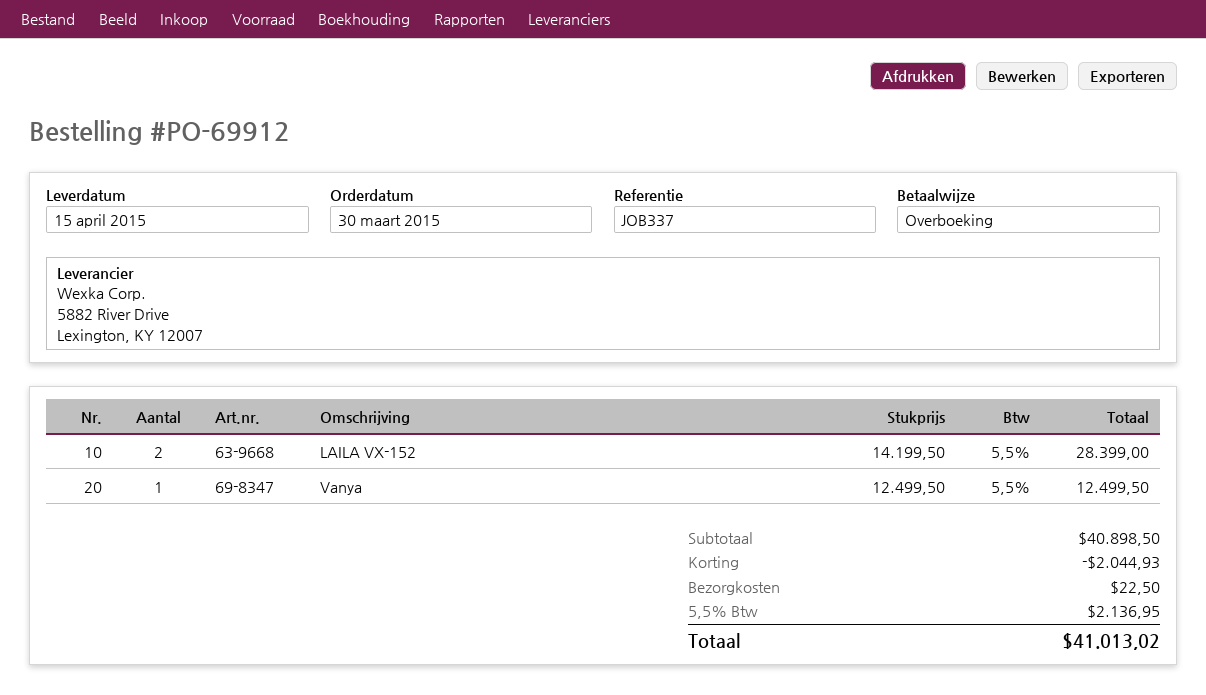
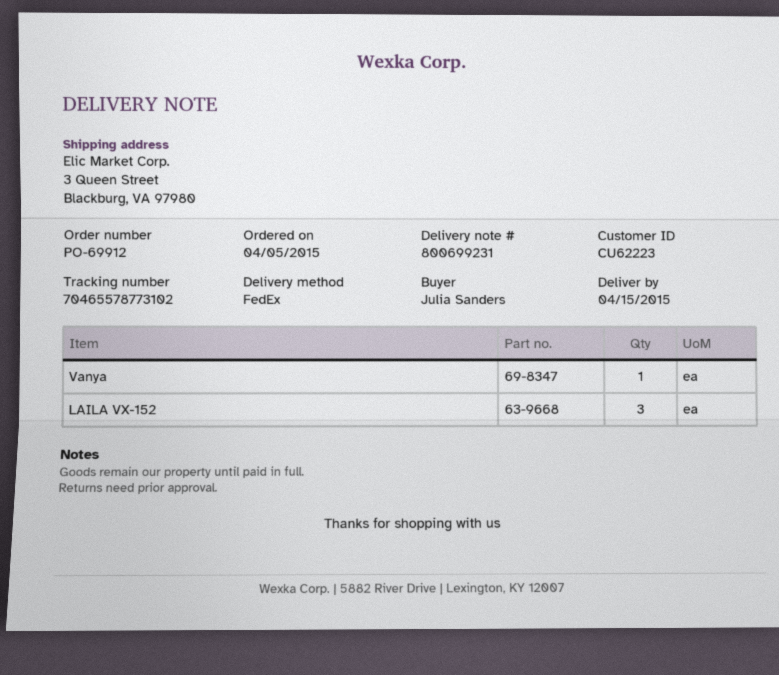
order date: 2015-03-30 -> 2015-04-05
LAILA VX-152: 2 -> 3

